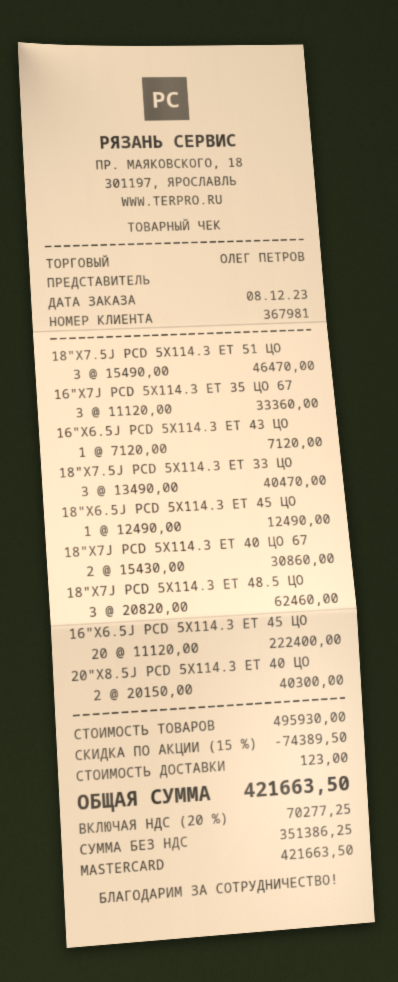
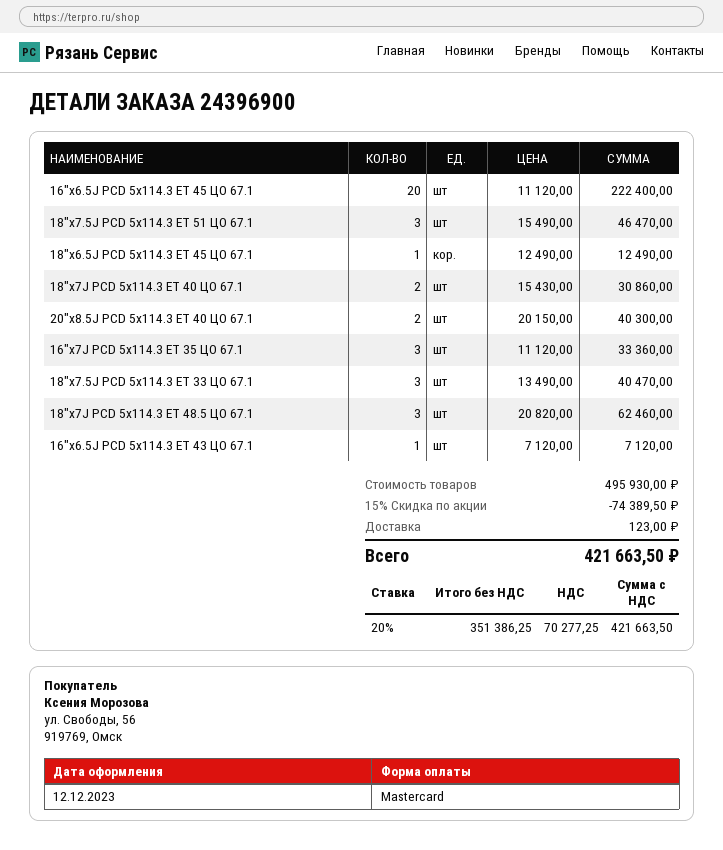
order date: 2023-12-08 -> 2023-12-12

